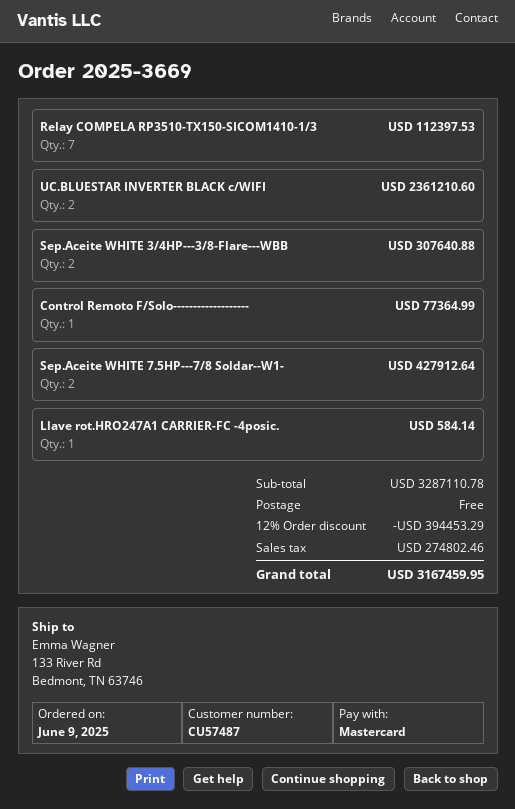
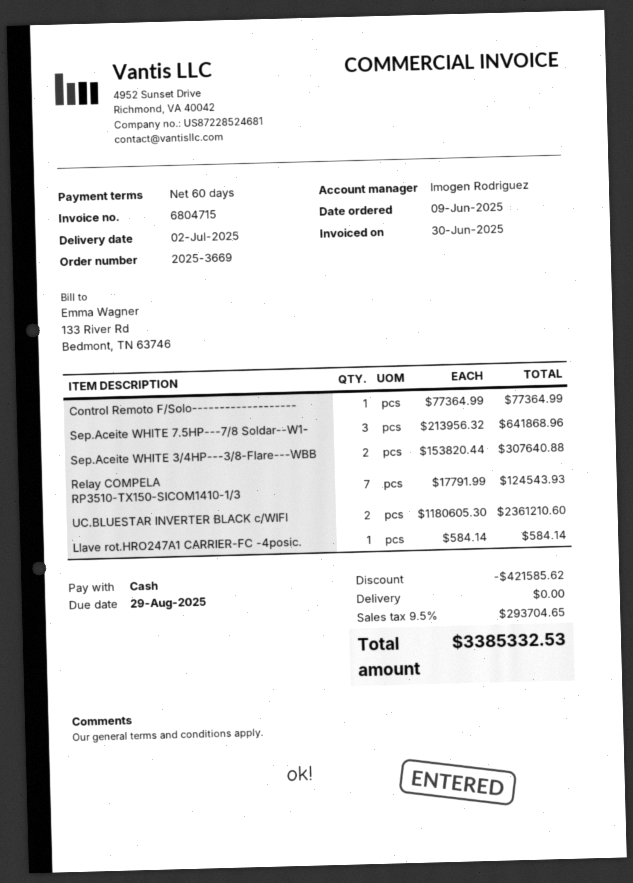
payment method: Mastercard -> cash
Relay COMPELA RP3510-TX150-SICOM1410-1/3: 7 for 112397.53 -> 7 for 124543.93
Sep.Aceite WHITE 7.5HP---7/8 Soldar--W1-: 2 for 427912.64 -> 3 for 641868.96
discount: 394453.29 -> 421585.62
tax: 274802.46 -> 293704.65
total: 3167459.95 -> 3385332.53

